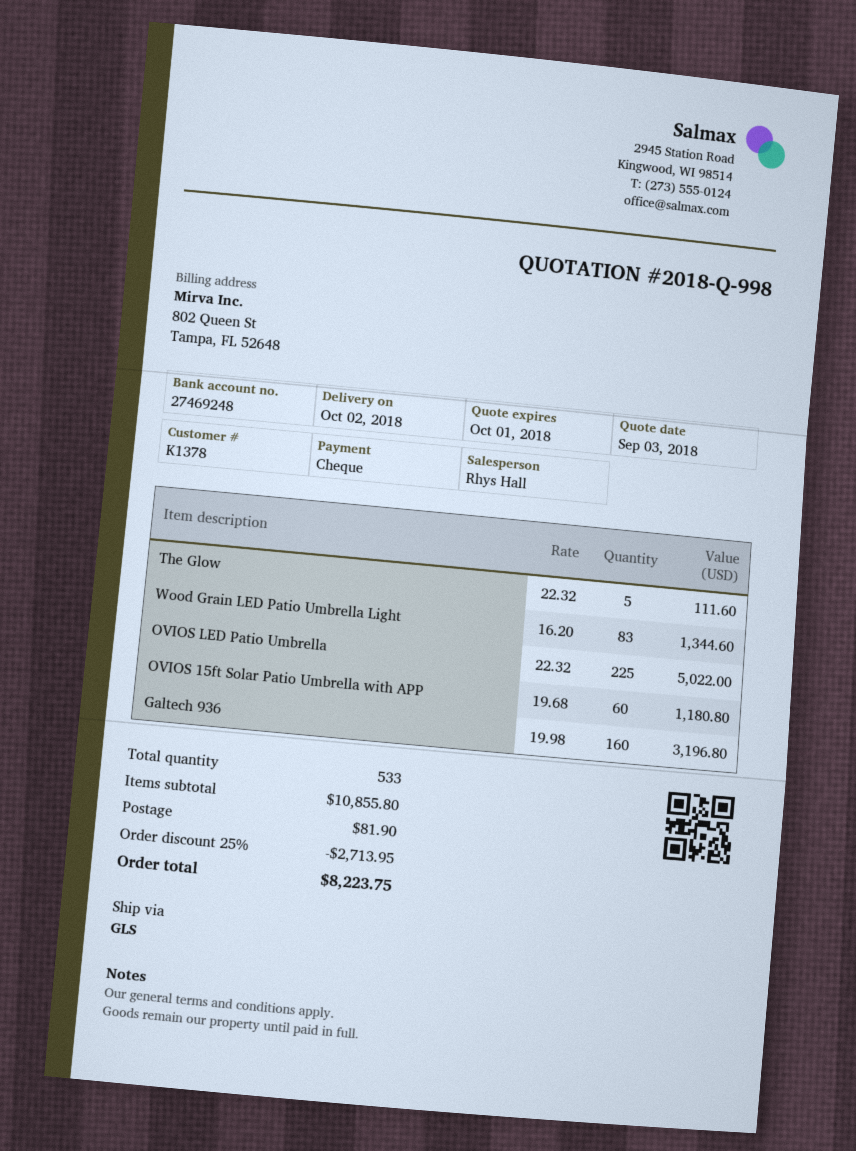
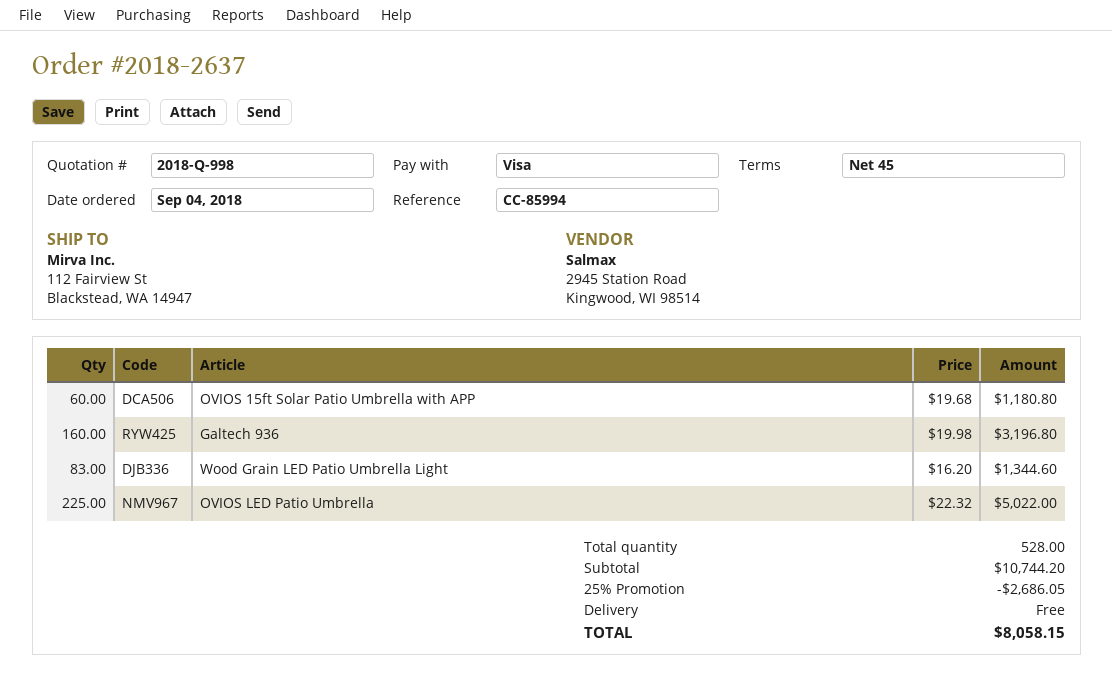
payment method: cheque -> Visa
The Glow: 5 x 22.32 = 111.60 -> none
total quantity: 533 -> 528
subtotal: 10855.80 -> 10744.20
discount: 25% = 2713.95 -> 25% = 2686.05
shipping: 81.90 -> 0.00
total: 8223.75 -> 8058.15

